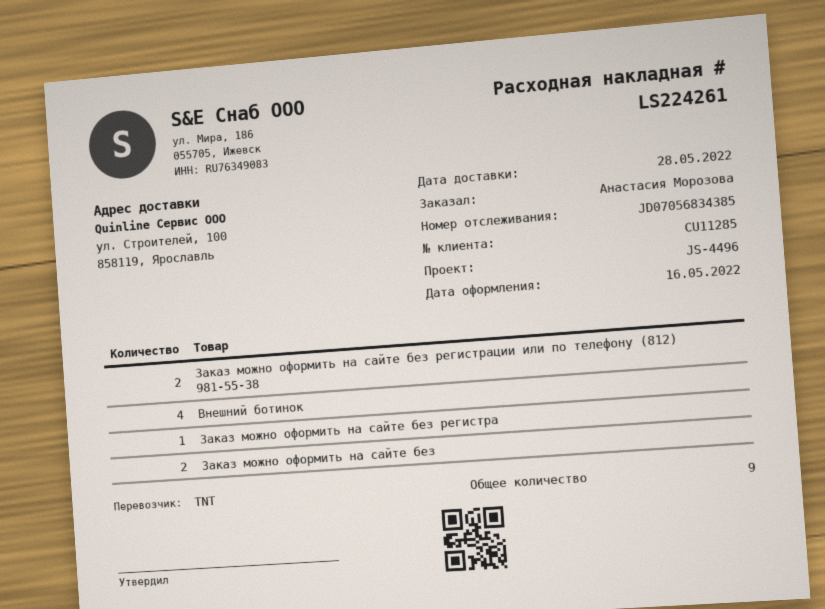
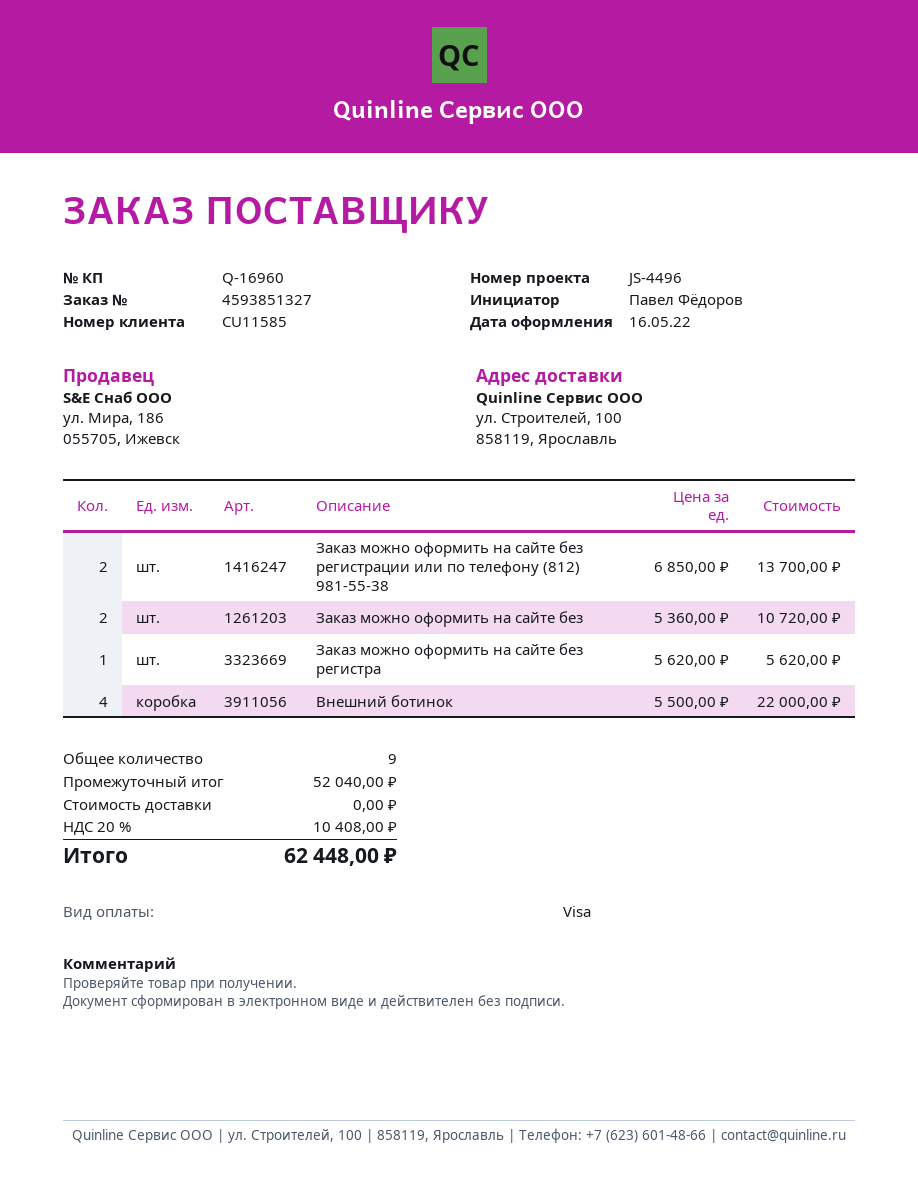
customer number: CU11285 -> CU11585
ordered by: Анастасия Морозова -> Павел Фёдоров

